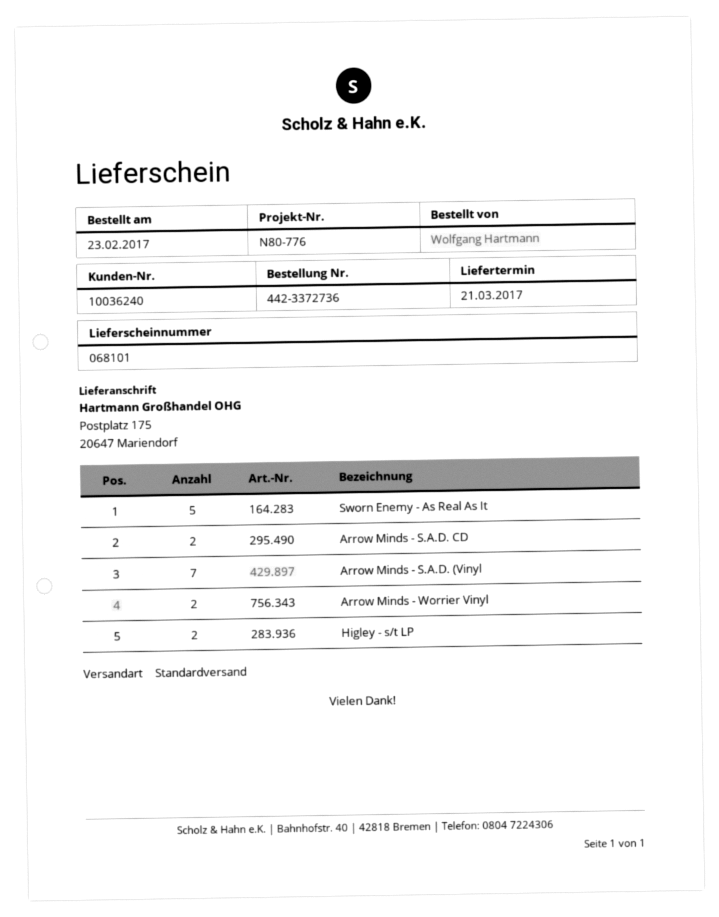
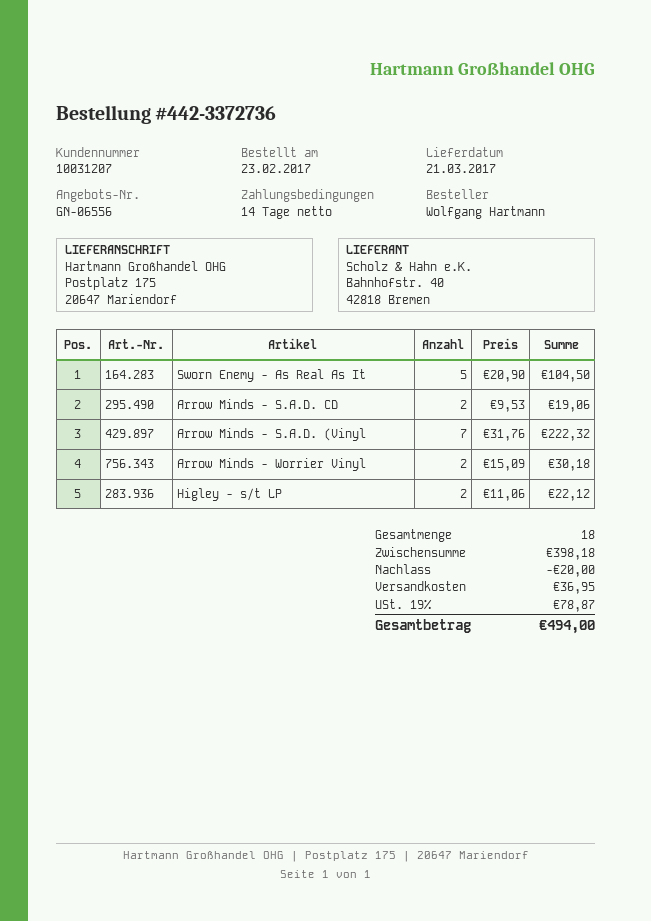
customer number: 10036240 -> 10031207

